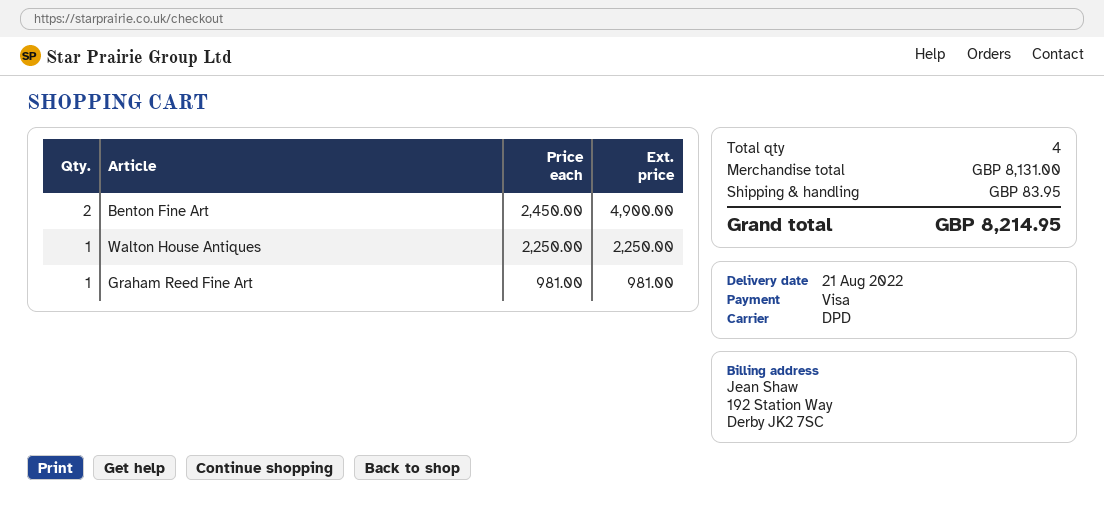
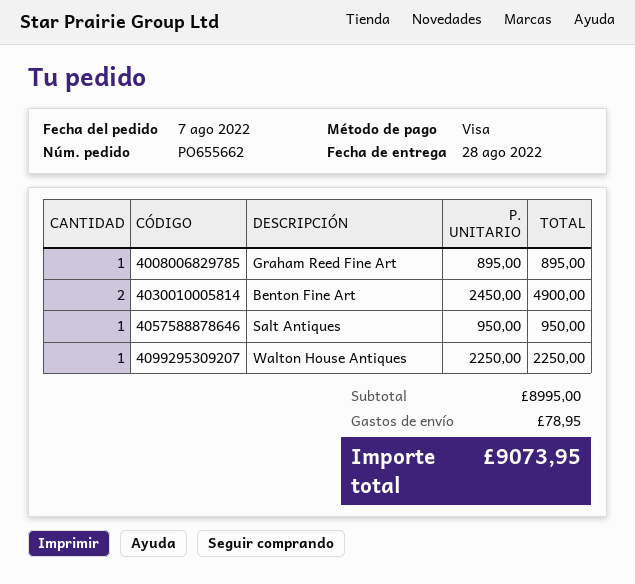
delivery date: 2022-08-21 -> 2022-08-28
Graham Reed Fine Art: 1 x 981.00 = 981.00 -> 1 x 895.00 = 895.00
Salt Antiques: none -> 1 x 950.00 = 950.00
subtotal: 8131.00 -> 8995.00
shipping: 83.95 -> 78.95
total: 8214.95 -> 9073.95

